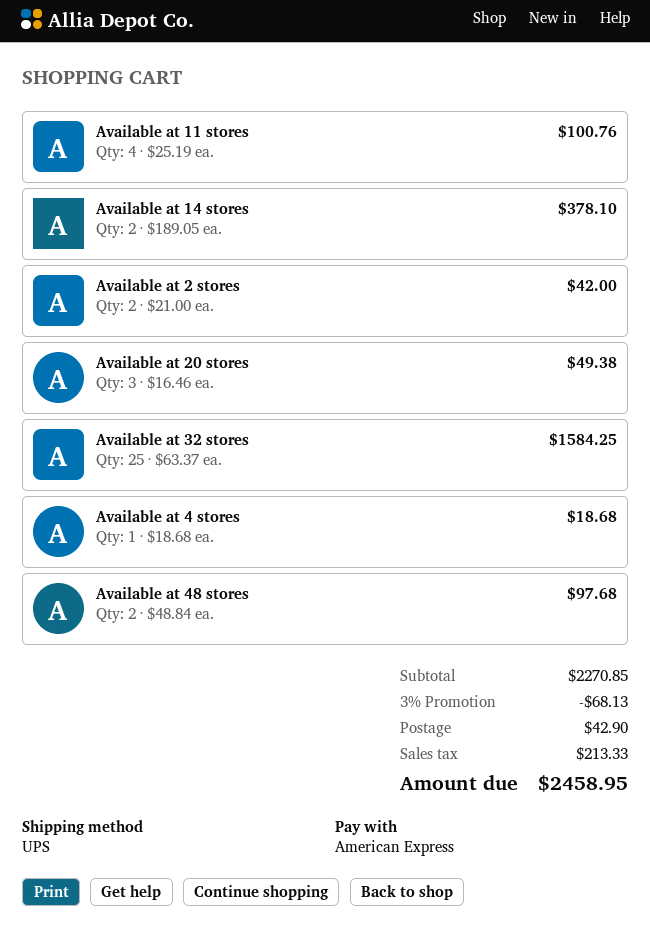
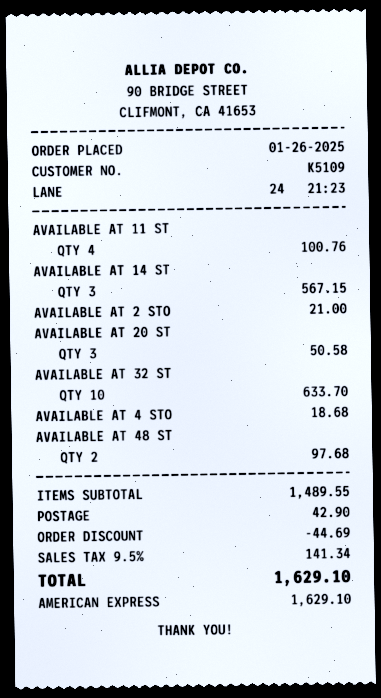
Available at 14 stores: 2 for 378.10 -> 3 for 567.15
Available at 2 stores: 2 for 42.00 -> 1 for 21.00
Available at 20 stores: 3 for 49.38 -> 3 for 50.58
Available at 32 stores: 25 for 1584.25 -> 10 for 633.70
subtotal: 2270.85 -> 1489.55
discount: 68.13 -> 44.69
tax: 213.33 -> 141.34
total: 2458.95 -> 1629.10

